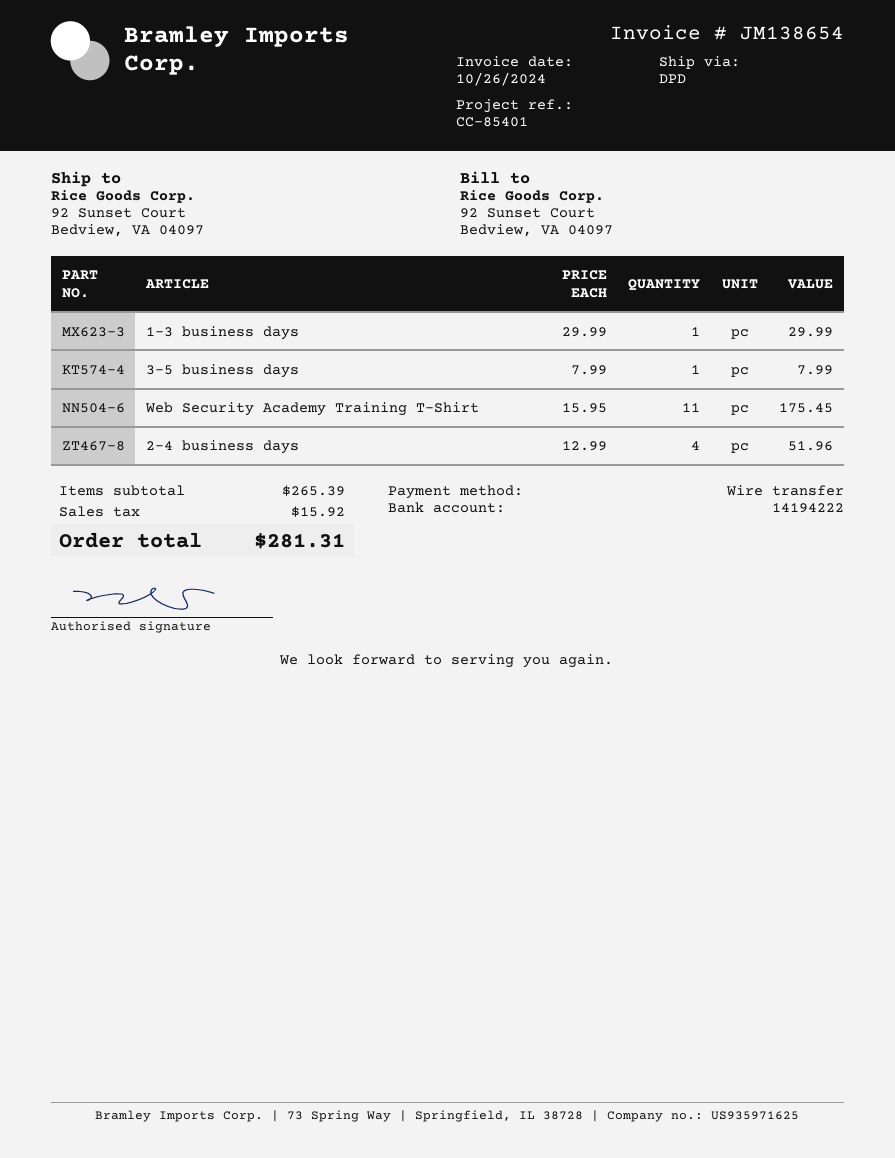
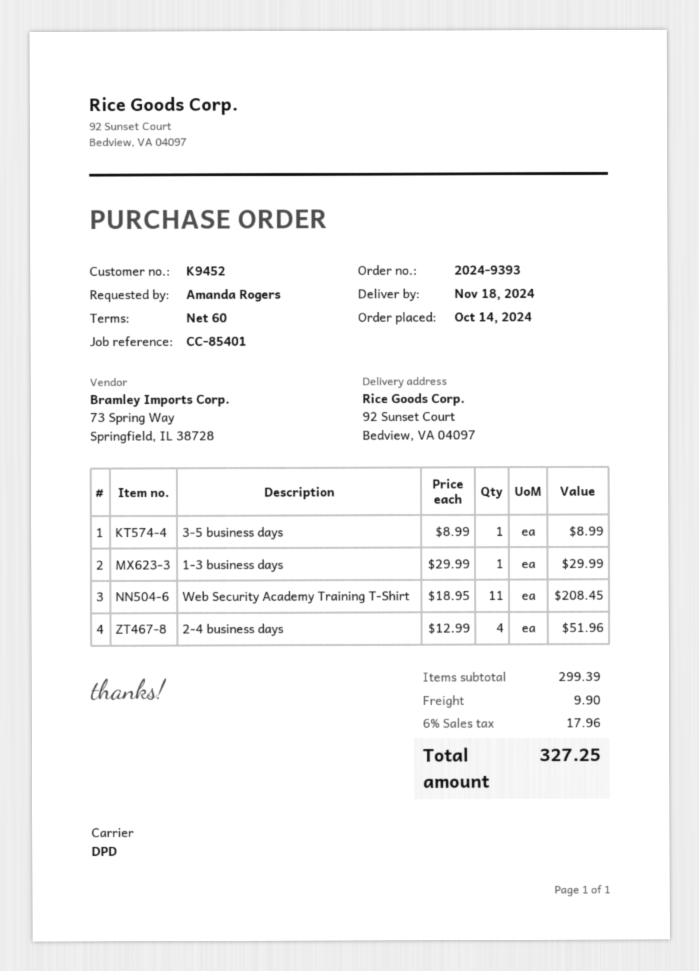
3-5 business days: 1 x 7.99 = 7.99 -> 1 x 8.99 = 8.99
Web Security Academy Training T-Shirt: 11 x 15.95 = 175.45 -> 11 x 18.95 = 208.45
subtotal: 265.39 -> 299.39
shipping: none -> 9.90
tax: 15.92 -> 17.96
total: 281.31 -> 327.25

